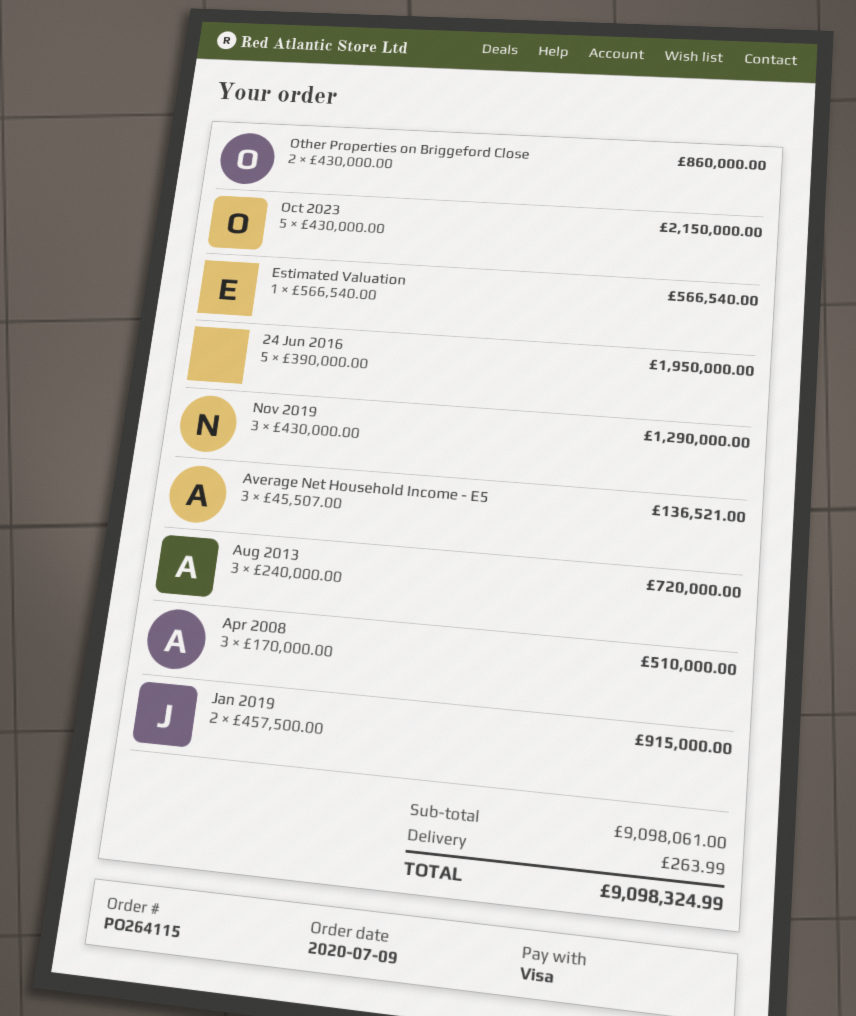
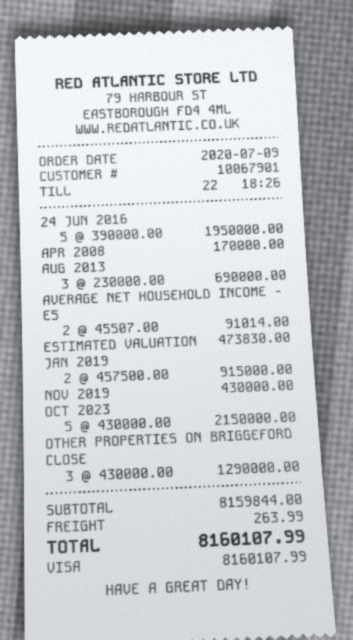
Other Properties on Briggeford Close: 2 x 430000.00 = 860000.00 -> 3 x 430000.00 = 1290000.00
Estimated Valuation: 1 x 566540.00 = 566540.00 -> 1 x 473830.00 = 473830.00
Nov 2019: 3 x 430000.00 = 1290000.00 -> 1 x 430000.00 = 430000.00
Average Net Household Income - E5: 3 x 45507.00 = 136521.00 -> 2 x 45507.00 = 91014.00
Aug 2013: 3 x 240000.00 = 720000.00 -> 3 x 230000.00 = 690000.00
Apr 2008: 3 x 170000.00 = 510000.00 -> 1 x 170000.00 = 170000.00
subtotal: 9098061.00 -> 8159844.00
total: 9098324.99 -> 8160107.99

